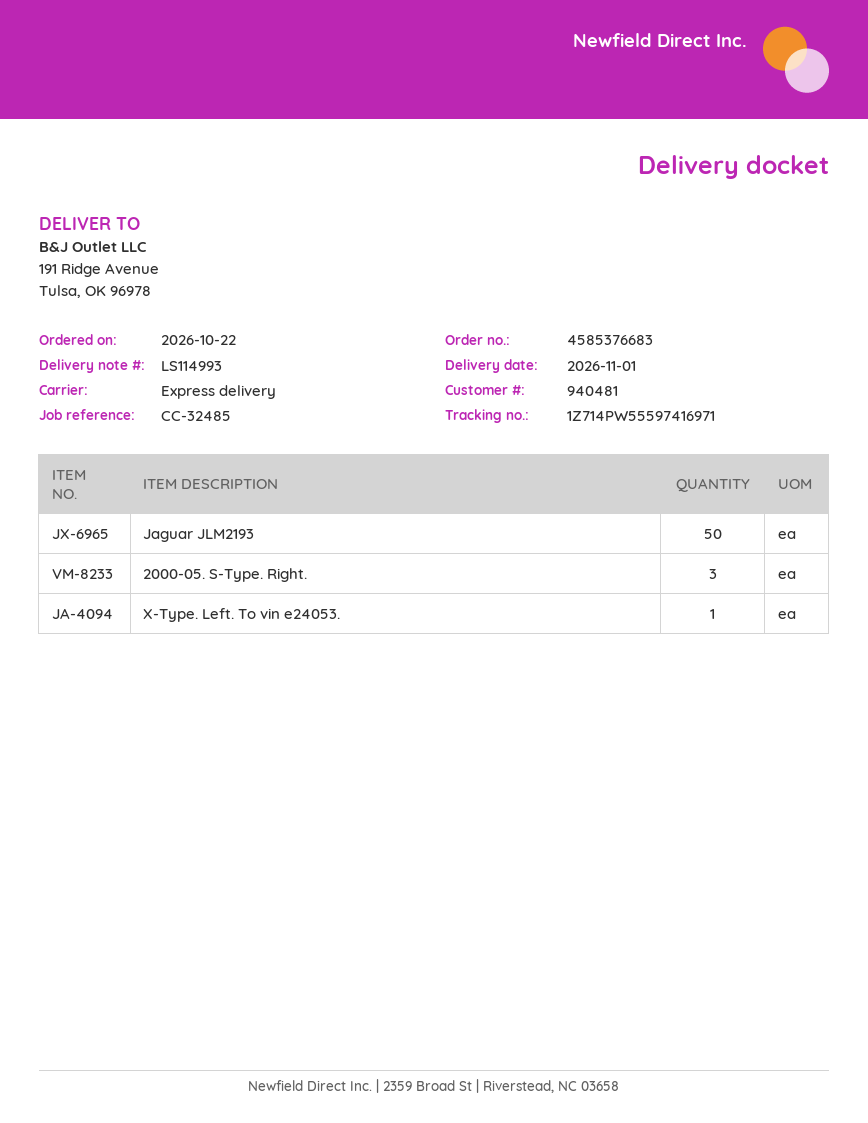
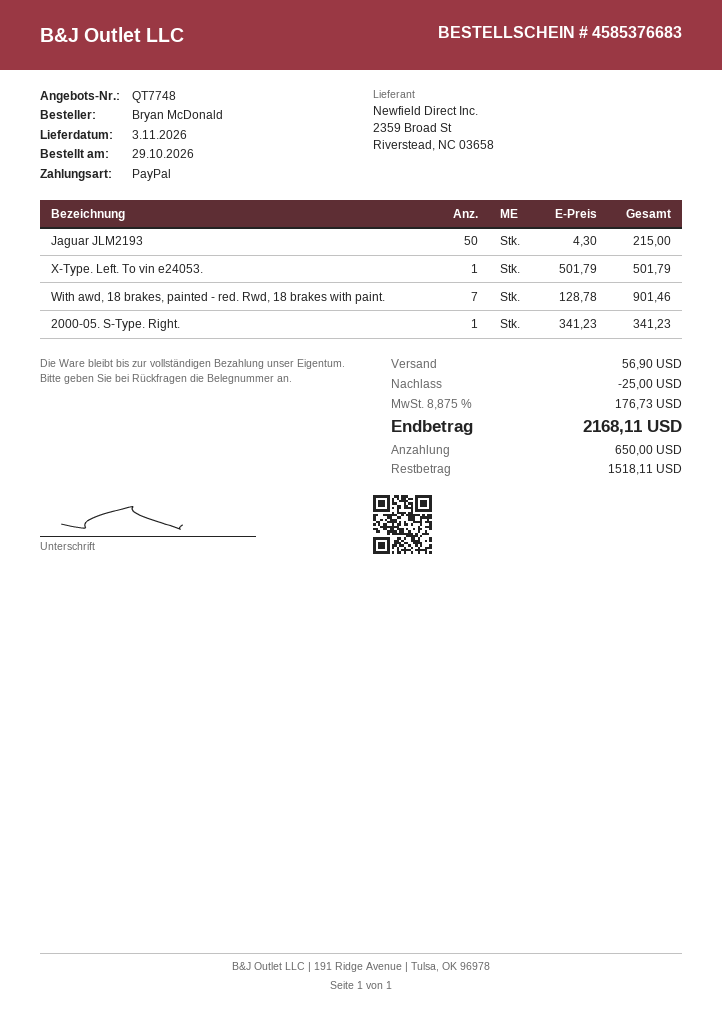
order date: 2026-10-22 -> 2026-10-29
delivery date: 2026-11-01 -> 2026-11-03
2000-05. S-Type. Right.: 3 -> 1
With awd, 18 brakes, painted - red. Rwd, 18 brakes with paint.: none -> 7

